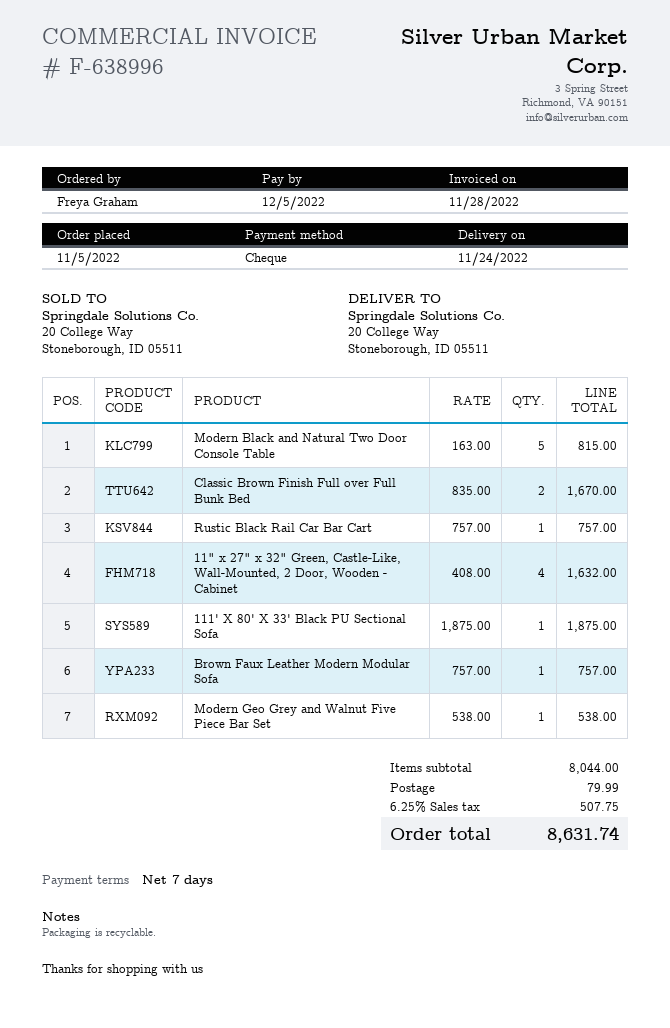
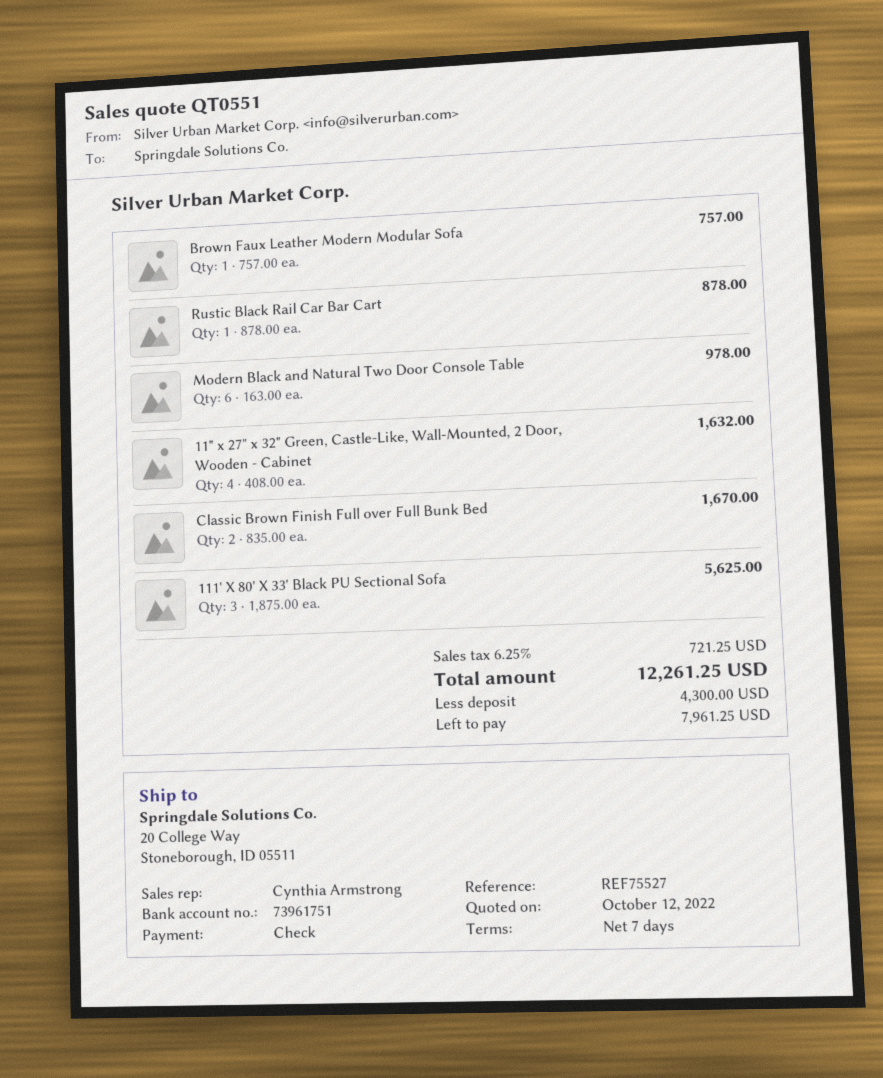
Modern Black and Natural Two Door Console Table: 5 x 163.00 = 815.00 -> 6 x 163.00 = 978.00
Rustic Black Rail Car Bar Cart: 1 x 757.00 = 757.00 -> 1 x 878.00 = 878.00
111' X 80' X 33' Black PU Sectional Sofa: 1 x 1875.00 = 1875.00 -> 3 x 1875.00 = 5625.00
Modern Geo Grey and Walnut Five Piece Bar Set: 1 x 538.00 = 538.00 -> none
shipping: 79.99 -> none
tax: 6.25% = 507.75 -> 6.25% = 721.25
total: 8631.74 -> 12261.25

